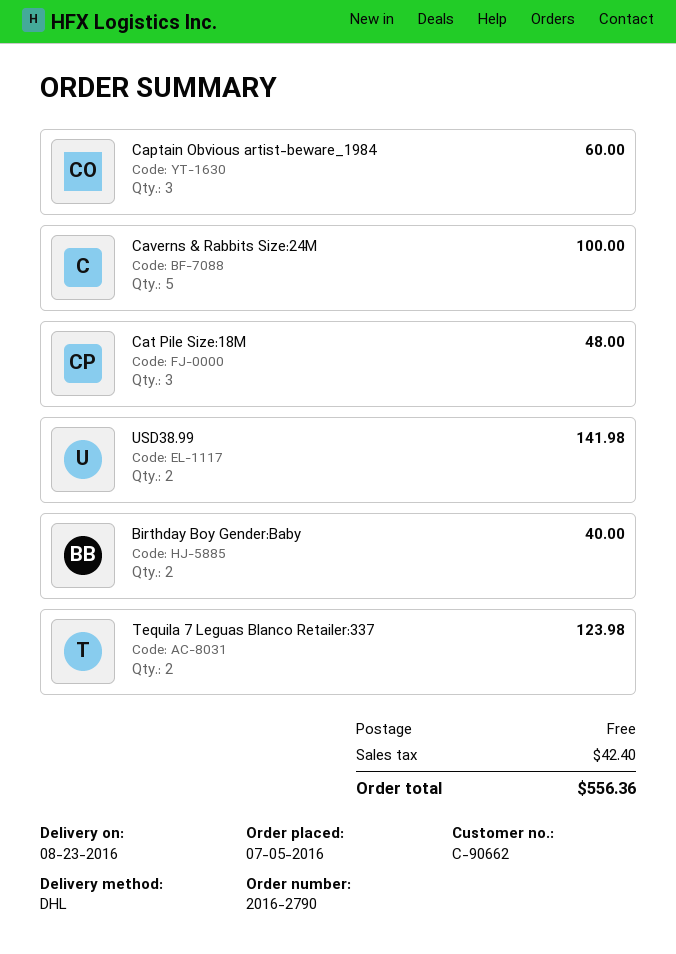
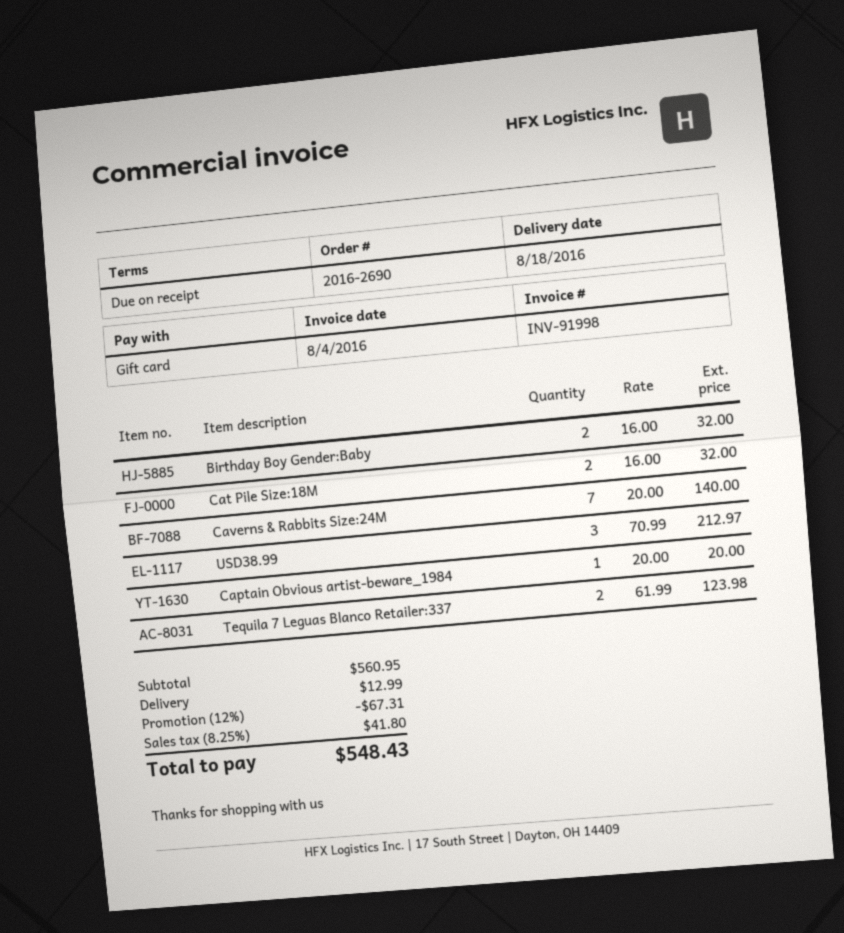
order number: 2016-2790 -> 2016-2690
delivery date: 2016-08-23 -> 2016-08-18
Captain Obvious artist-beware_1984: 3 for 60.00 -> 1 for 20.00
Caverns & Rabbits Size:24M: 5 for 100.00 -> 7 for 140.00
Cat Pile Size:18M: 3 for 48.00 -> 2 for 32.00
USD38.99: 2 for 141.98 -> 3 for 212.97
Birthday Boy Gender:Baby: 2 for 40.00 -> 2 for 32.00
discount: none -> 12% = 67.31
shipping: 0.00 -> 12.99
tax: 42.40 -> 41.80
total: 556.36 -> 548.43

